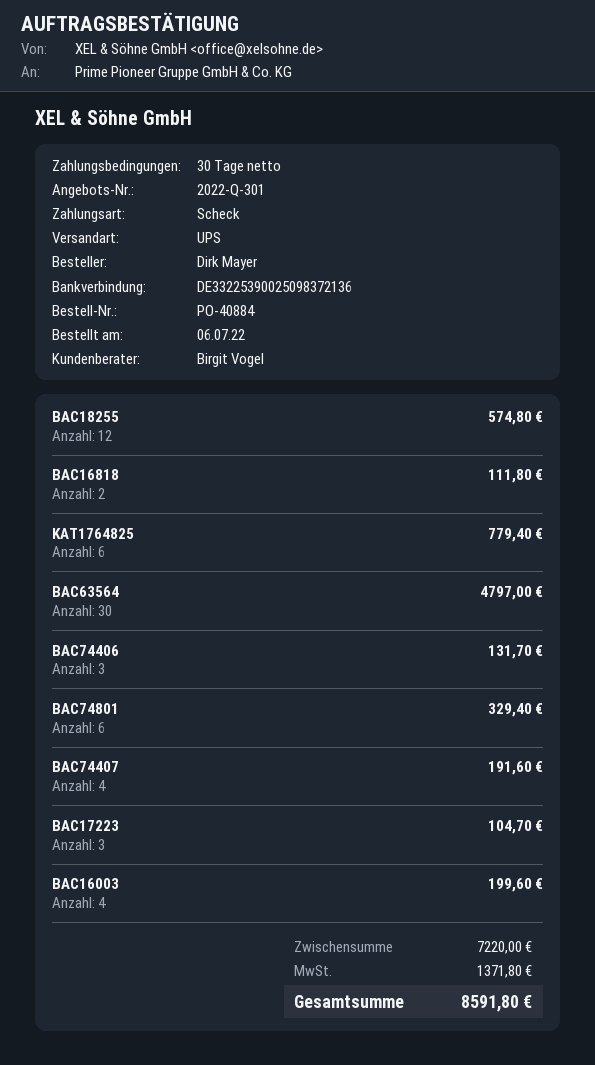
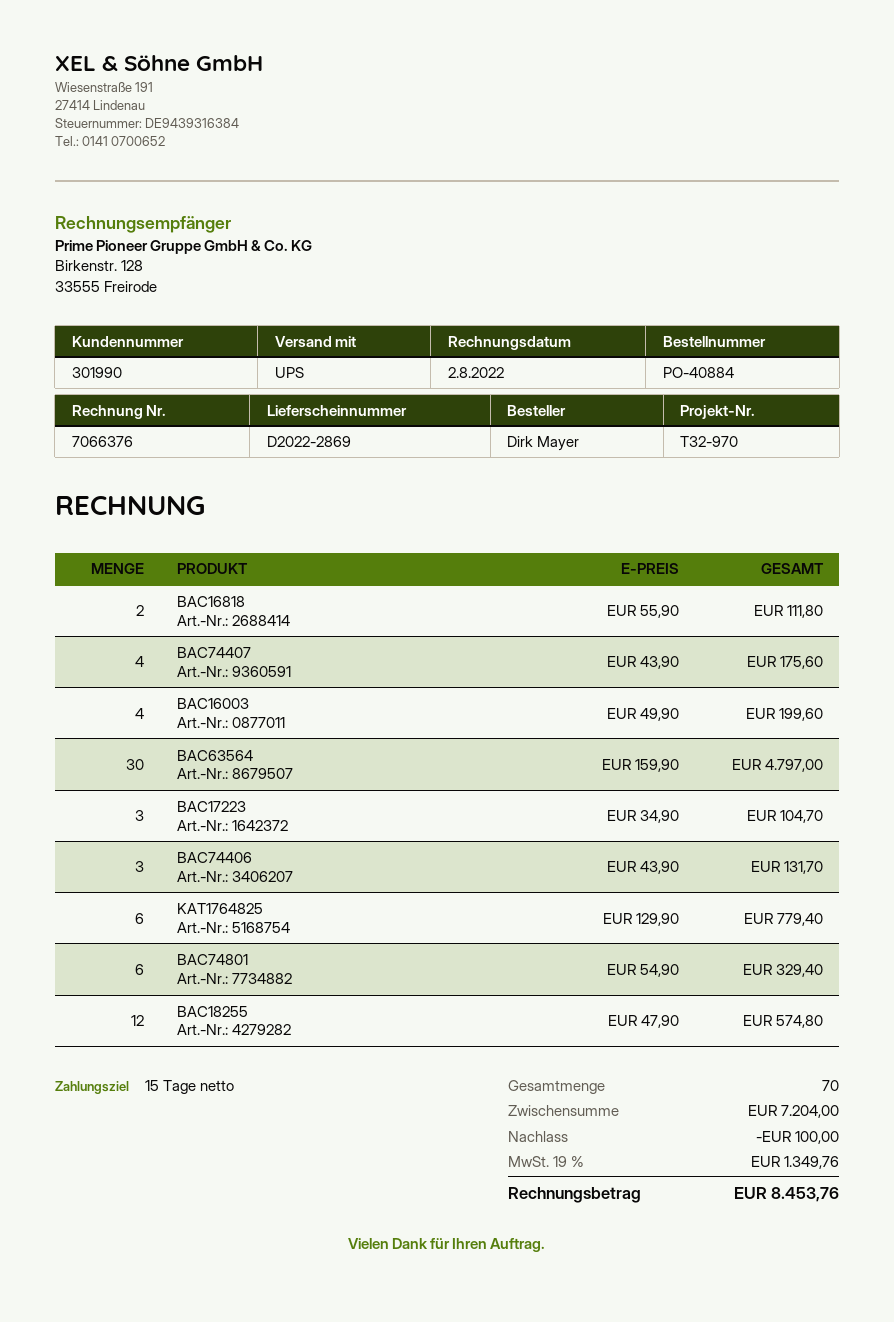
payment terms: 30 days -> 15 days
BAC74407: 4 for 191.60 -> 4 for 175.60
subtotal: 7220.00 -> 7204.00
discount: none -> 100.00
tax: 1371.80 -> 1349.76
total: 8591.80 -> 8453.76

